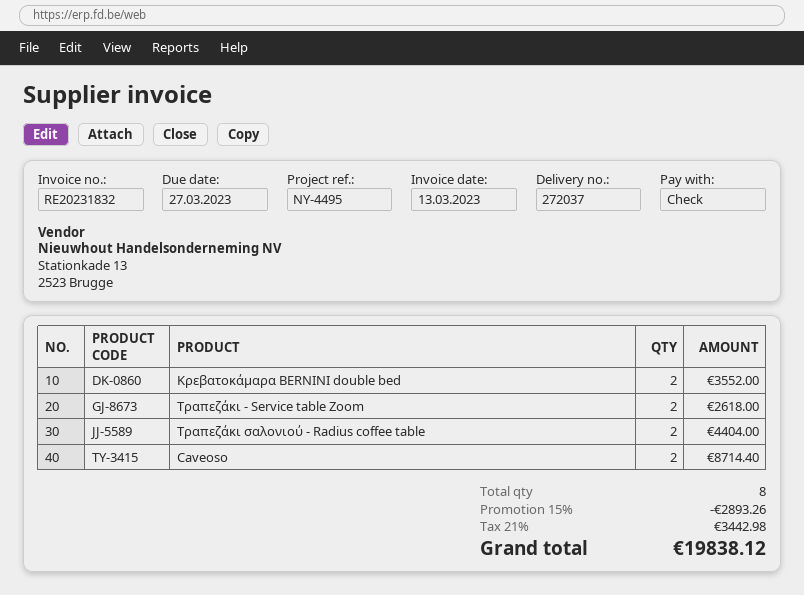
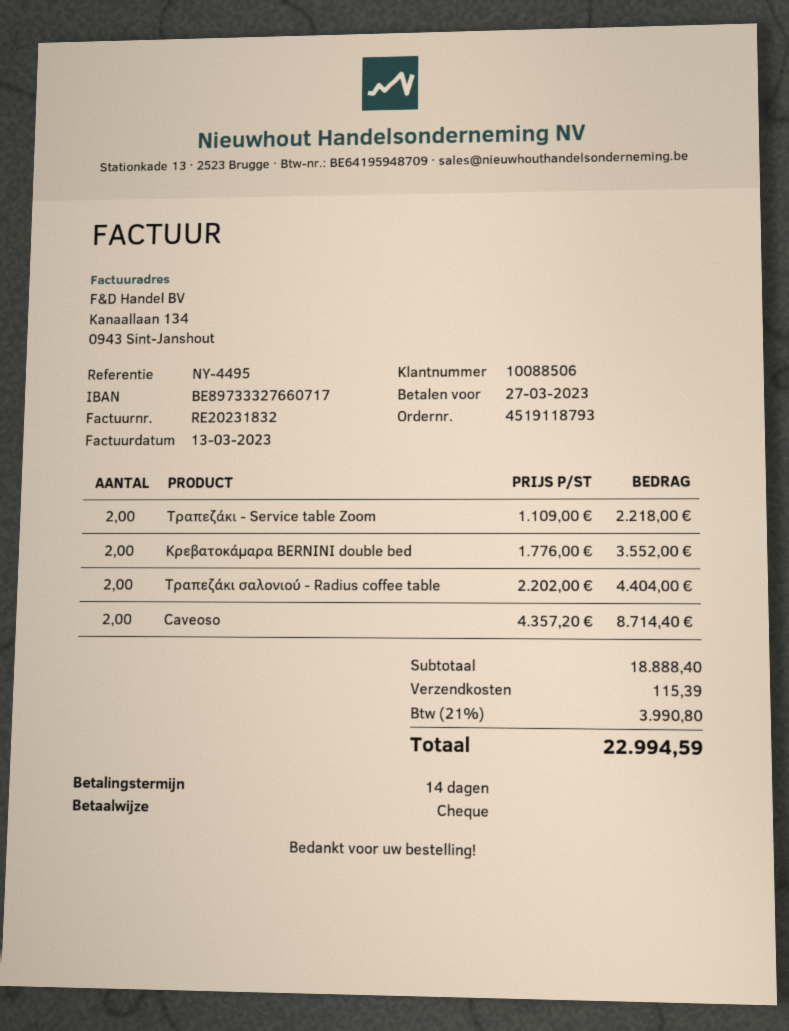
Τραπεζάκι - Service table Zoom: 2 for 2618.00 -> 2 for 2218.00
discount: 15% = 2893.26 -> none
shipping: none -> 115.39
tax: 21% = 3442.98 -> 21% = 3990.80
total: 19838.12 -> 22994.59

